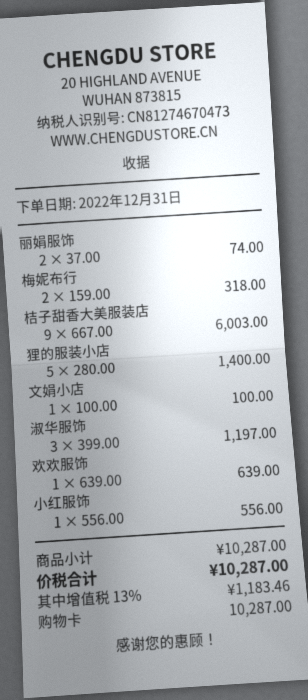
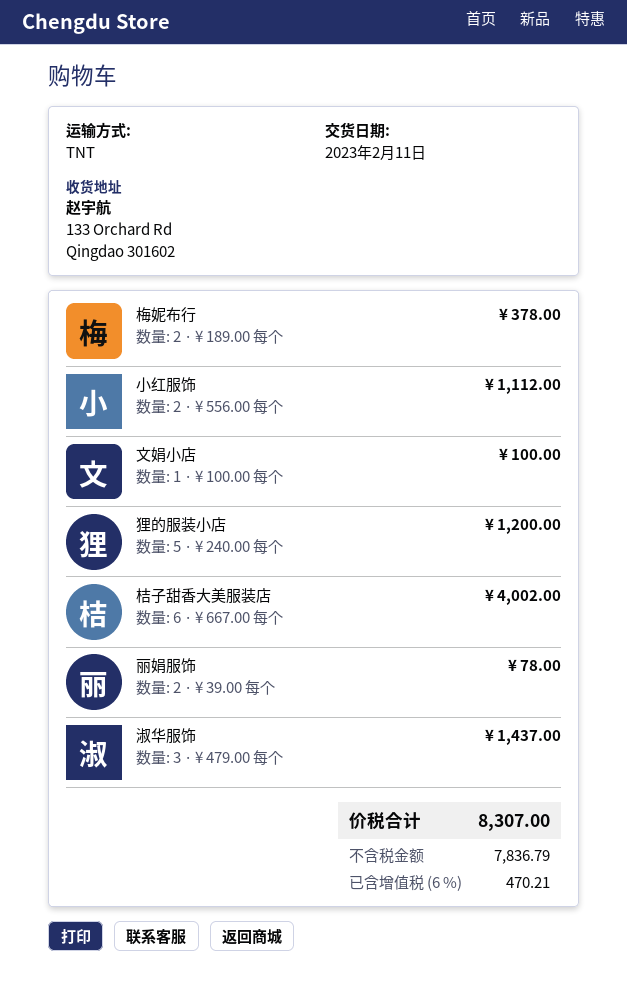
丽娟服饰: 2 x 37.00 = 74.00 -> 2 x 39.00 = 78.00
梅妮布行: 2 x 159.00 = 318.00 -> 2 x 189.00 = 378.00
桔子甜香大美服装店: 9 x 667.00 = 6003.00 -> 6 x 667.00 = 4002.00
狸的服装小店: 5 x 280.00 = 1400.00 -> 5 x 240.00 = 1200.00
淑华服饰: 3 x 399.00 = 1197.00 -> 3 x 479.00 = 1437.00
欢欢服饰: 1 x 639.00 = 639.00 -> none
小红服饰: 1 x 556.00 = 556.00 -> 2 x 556.00 = 1112.00
tax: 13% = 1183.46 -> 6% = 470.21
total: 10287.00 -> 8307.00

